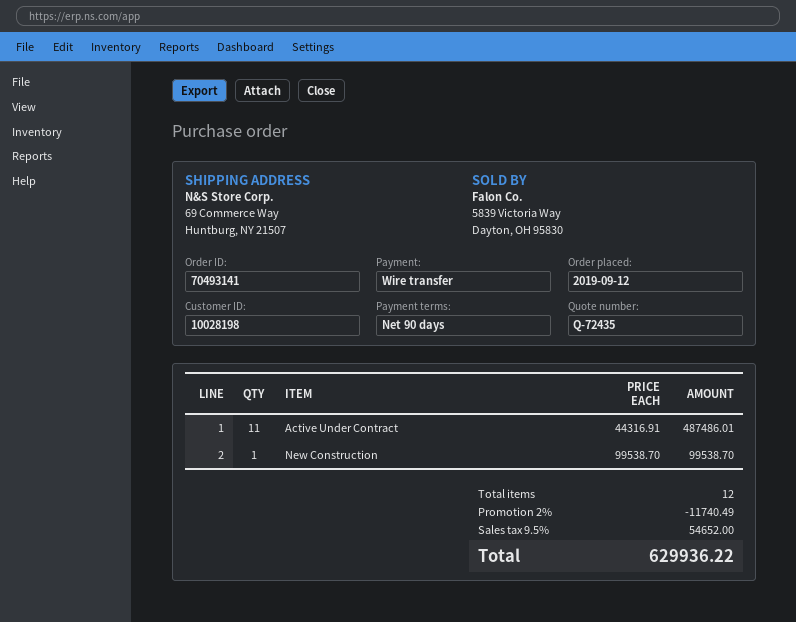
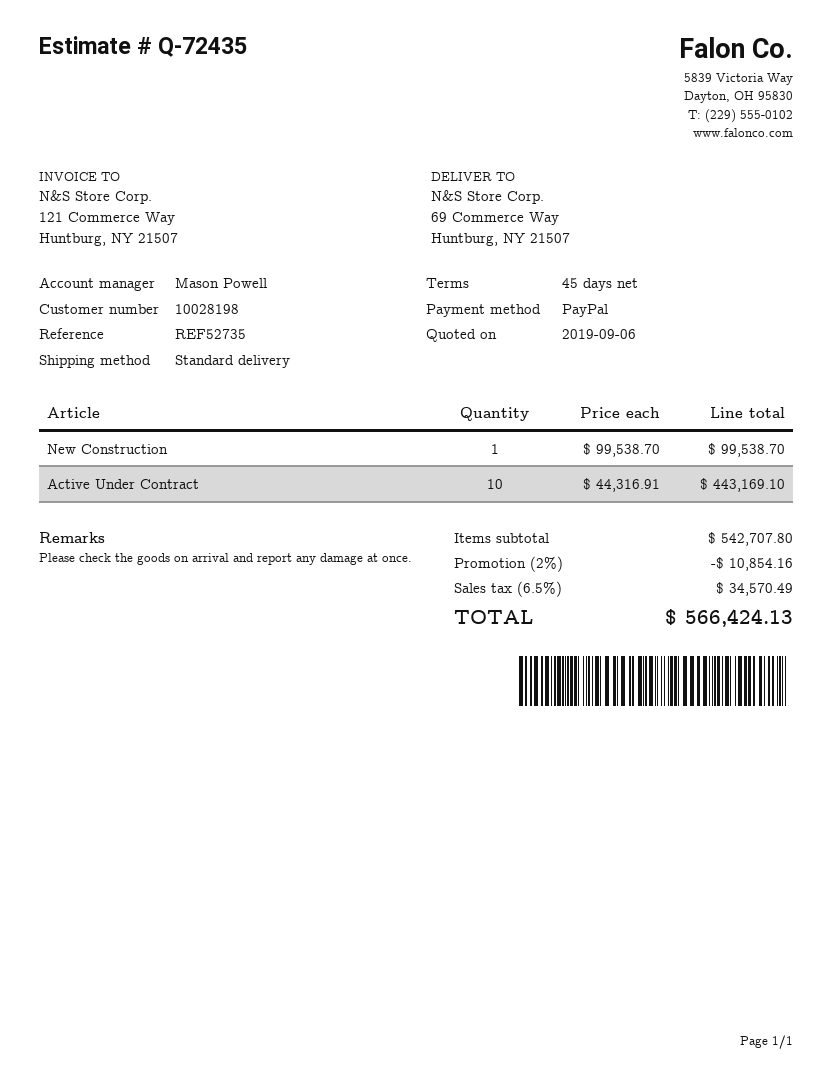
payment terms: 90 days -> 45 days
payment method: bank transfer -> PayPal
Active Under Contract: 11 x 44316.91 = 487486.01 -> 10 x 44316.91 = 443169.10
discount: 2% = 11740.49 -> 2% = 10854.16
tax: 9.5% = 54652.00 -> 6.5% = 34570.49
total: 629936.22 -> 566424.13

